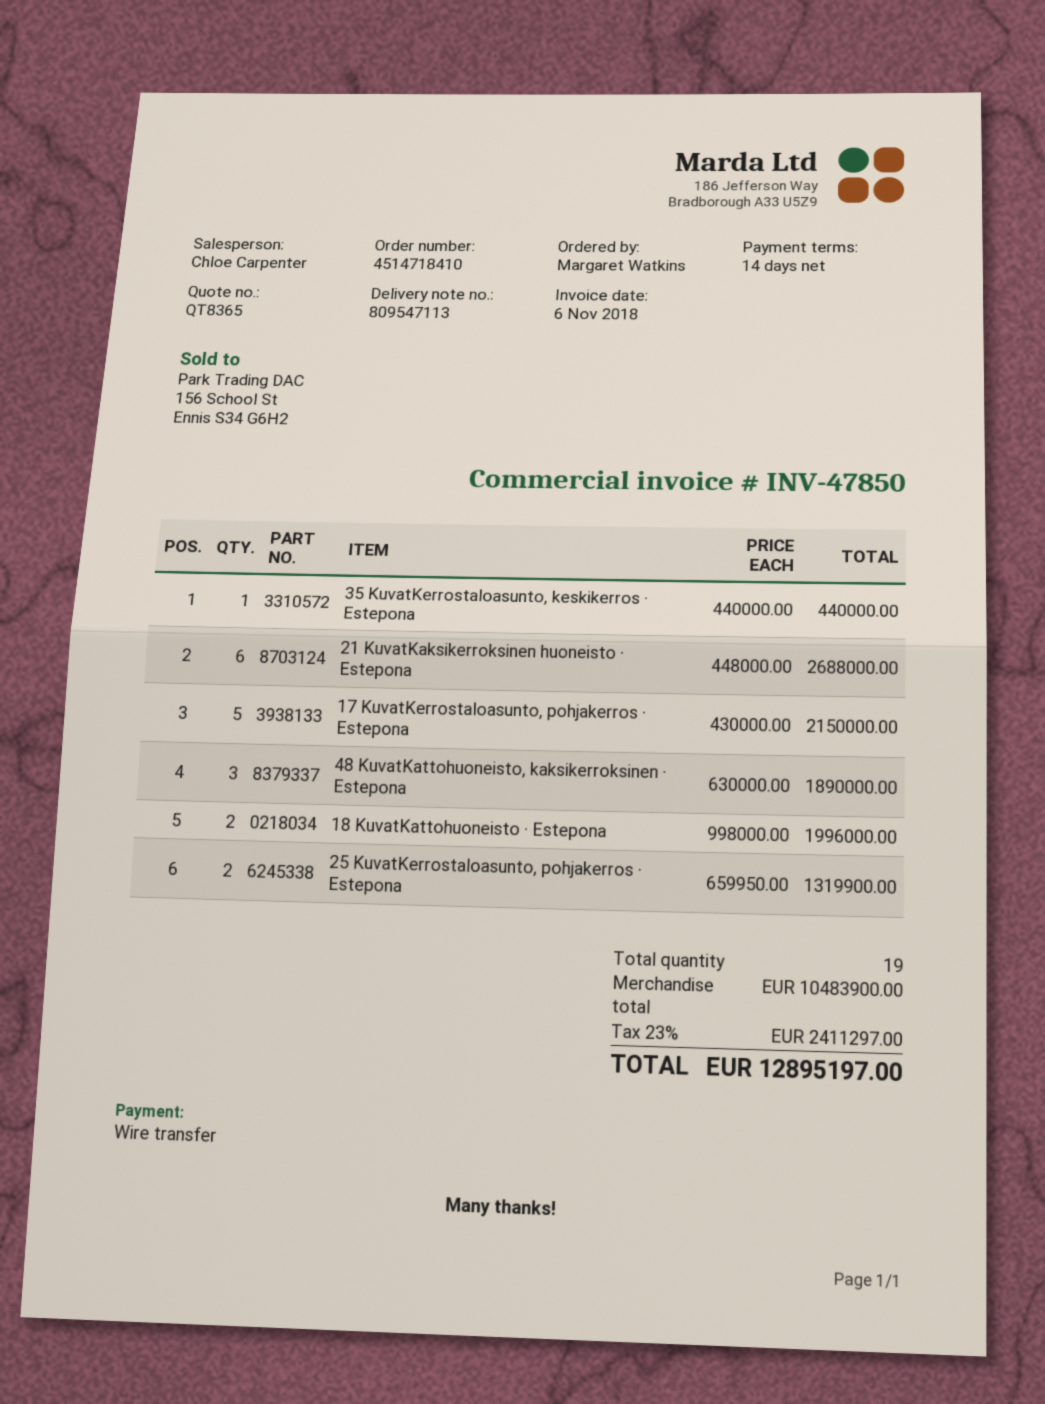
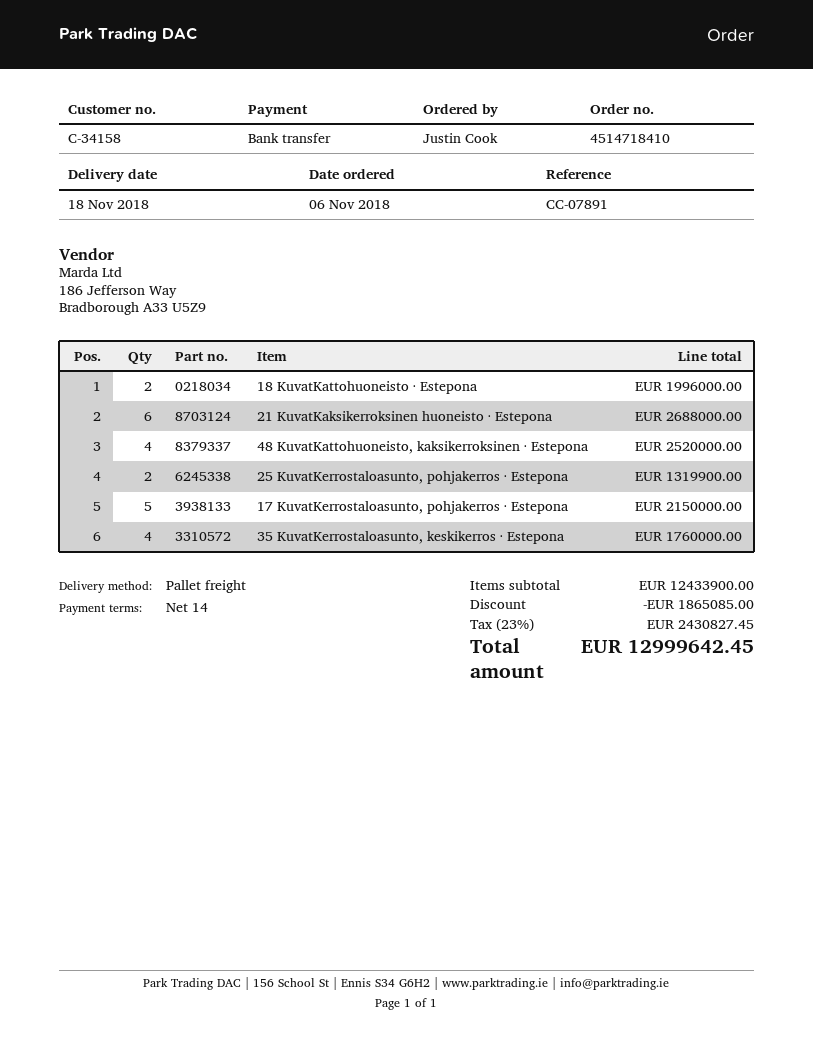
ordered by: Margaret Watkins -> Justin Cook
35 KuvatKerrostaloasunto, keskikerros · Estepona: 1 for 440000.00 -> 4 for 1760000.00
48 KuvatKattohuoneisto, kaksikerroksinen · Estepona: 3 for 1890000.00 -> 4 for 2520000.00
subtotal: 10483900.00 -> 12433900.00
discount: none -> 1865085.00
tax: 23% = 2411297.00 -> 23% = 2430827.45
total: 12895197.00 -> 12999642.45

